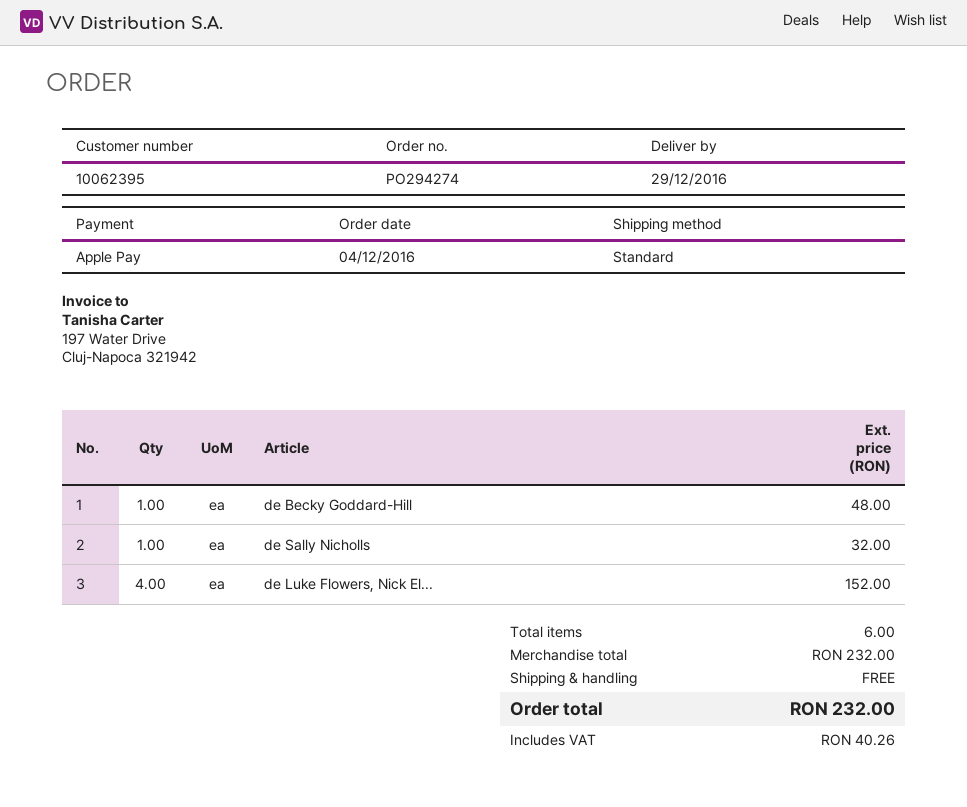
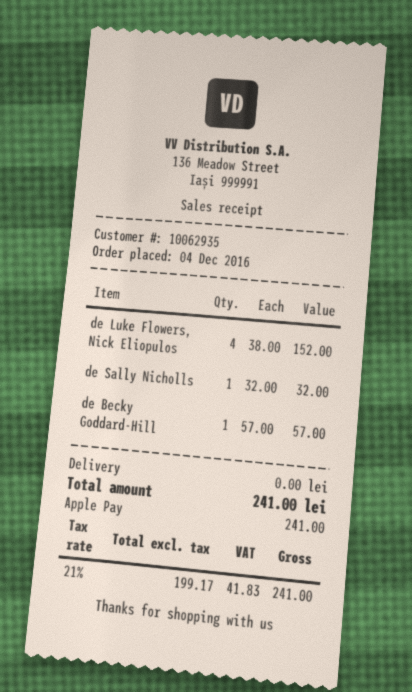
customer number: 10062395 -> 10062935
de Becky Goddard-Hill: 1 for 48.00 -> 1 for 57.00
tax: 40.26 -> 41.83
total: 232.00 -> 241.00

